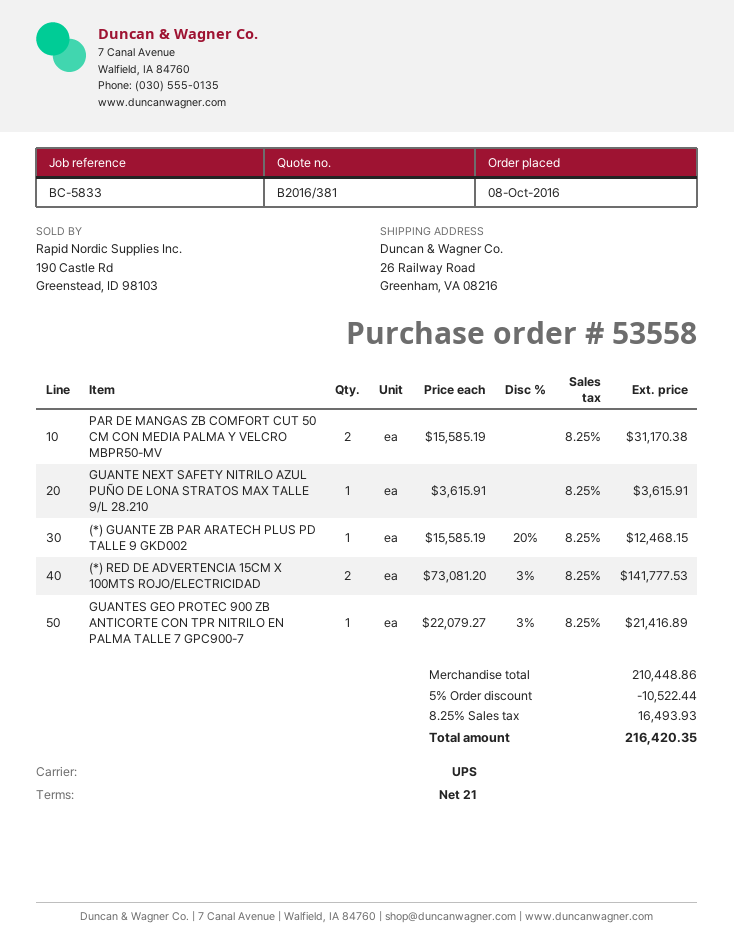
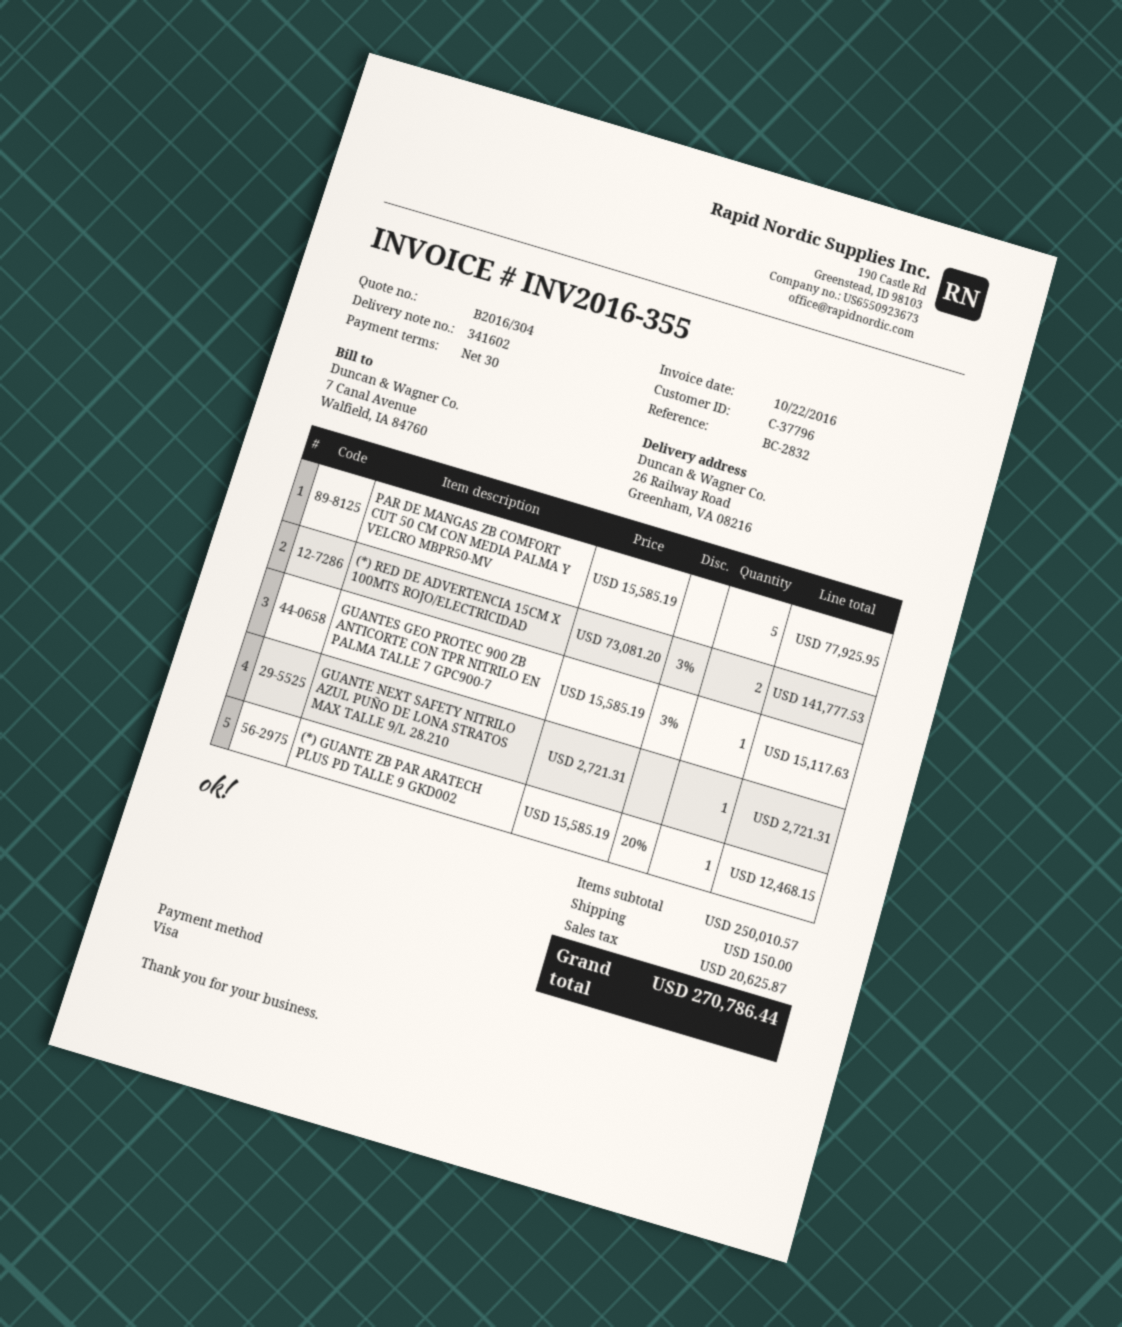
quote number: B2016/381 -> B2016/304
payment terms: 21 days -> 30 days
reference: BC-5833 -> BC-2832
PAR DE MANGAS ZB COMFORT CUT 50 CM CON MEDIA PALMA Y VELCRO MBPR50-MV: 2 x 15585.19 = 31170.38 -> 5 x 15585.19 = 77925.95
GUANTE NEXT SAFETY NITRILO AZUL PUÑO DE LONA STRATOS MAX TALLE 9/L 28.210: 1 x 3615.91 = 3615.91 -> 1 x 2721.31 = 2721.31
GUANTES GEO PROTEC 900 ZB ANTICORTE CON TPR NITRILO EN PALMA TALLE 7 GPC900-7: 1 x 22079.27 - 3% = 21416.89 -> 1 x 15585.19 - 3% = 15117.63
subtotal: 210448.86 -> 250010.57
discount: 5% = 10522.44 -> none
shipping: none -> 150.00
tax: 16493.93 -> 20625.87
total: 216420.35 -> 270786.44

